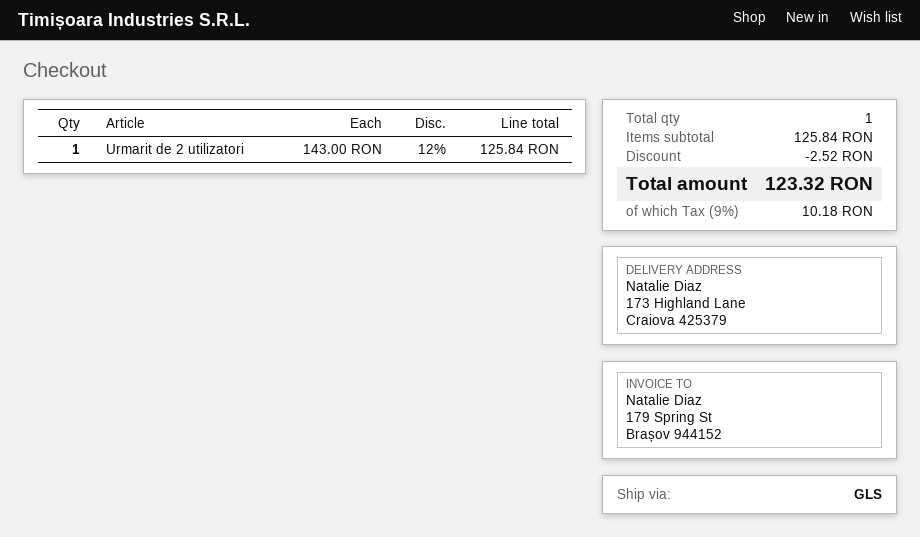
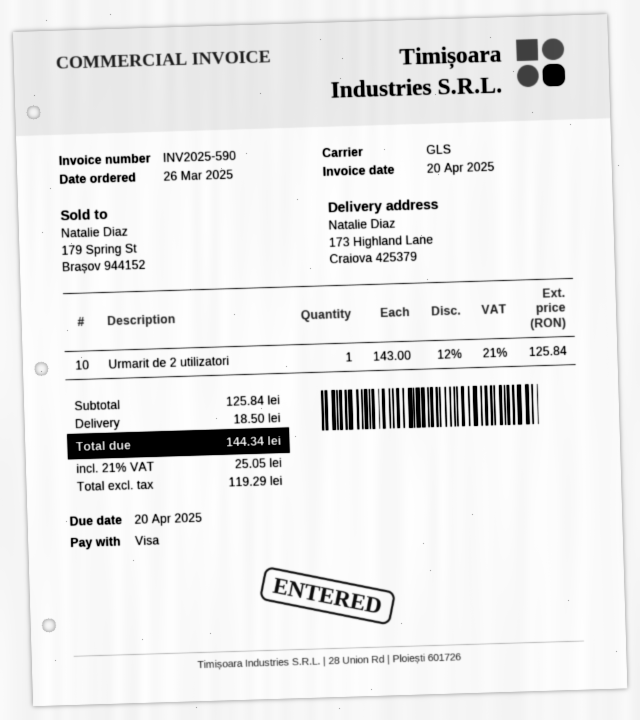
discount: 2.52 -> none
shipping: none -> 18.50
tax: 9% = 10.18 -> 21% = 25.05
total: 123.32 -> 144.34

